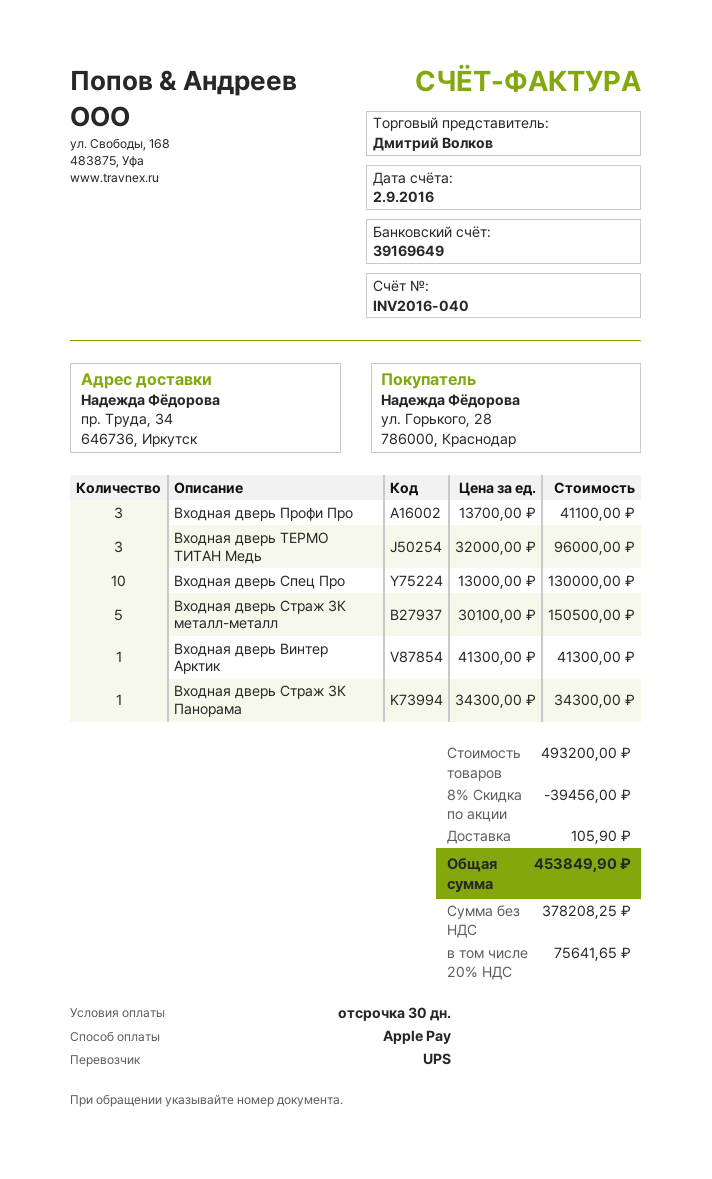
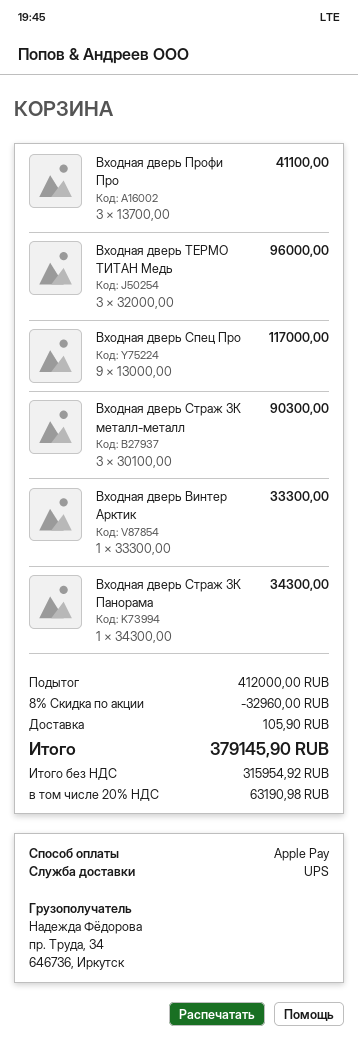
Входная дверь Спец Про: 10 x 13000.00 = 130000.00 -> 9 x 13000.00 = 117000.00
Входная дверь Страж 3К металл-металл: 5 x 30100.00 = 150500.00 -> 3 x 30100.00 = 90300.00
Входная дверь Винтер Арктик: 1 x 41300.00 = 41300.00 -> 1 x 33300.00 = 33300.00
subtotal: 493200.00 -> 412000.00
discount: 8% = 39456.00 -> 8% = 32960.00
net: 378208.25 -> 315954.92
tax: 20% = 75641.65 -> 20% = 63190.98
total: 453849.90 -> 379145.90

